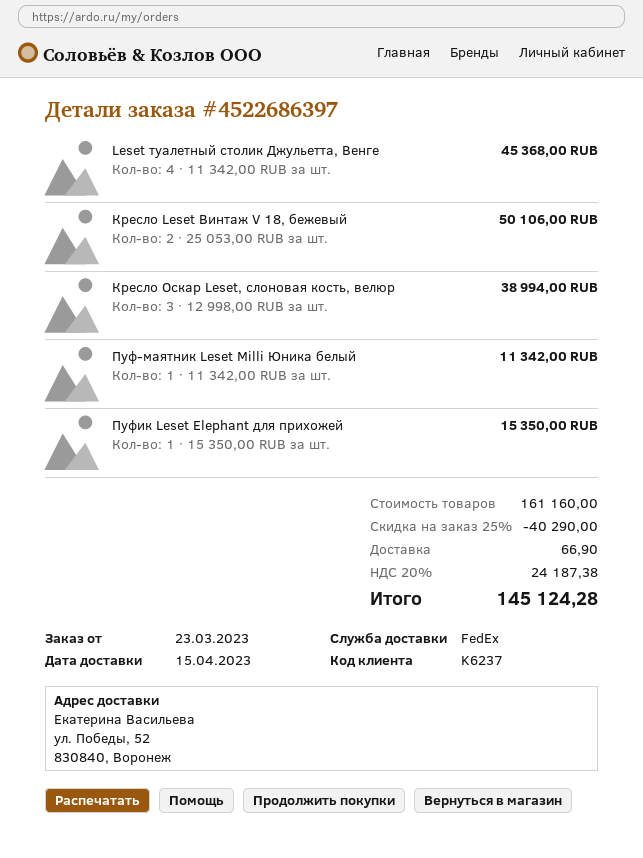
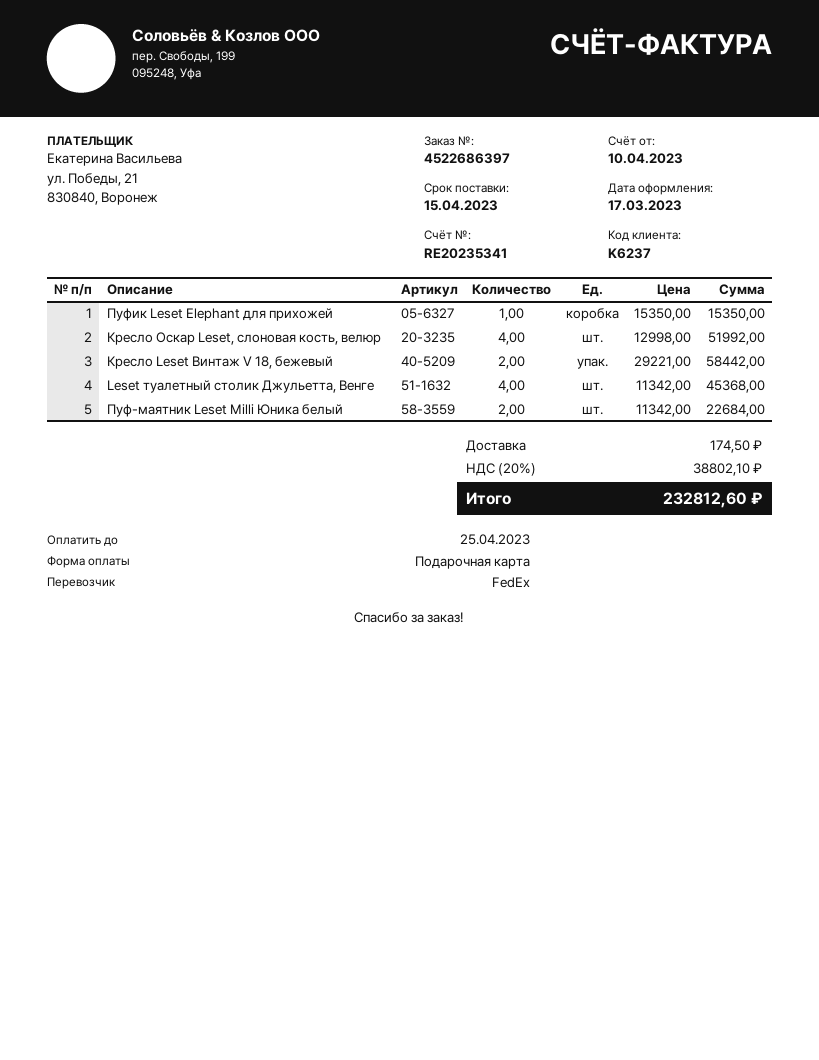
order date: 2023-03-23 -> 2023-03-17
Кресло Leset Винтаж V 18, бежевый: 2 x 25053.00 = 50106.00 -> 2 x 29221.00 = 58442.00
Кресло Оскар Leset, слоновая кость, велюр: 3 x 12998.00 = 38994.00 -> 4 x 12998.00 = 51992.00
Пуф-маятник Leset Milli Юника белый: 1 x 11342.00 = 11342.00 -> 2 x 11342.00 = 22684.00
discount: 25% = 40290.00 -> none
shipping: 66.90 -> 174.50
tax: 20% = 24187.38 -> 20% = 38802.10
total: 145124.28 -> 232812.60

